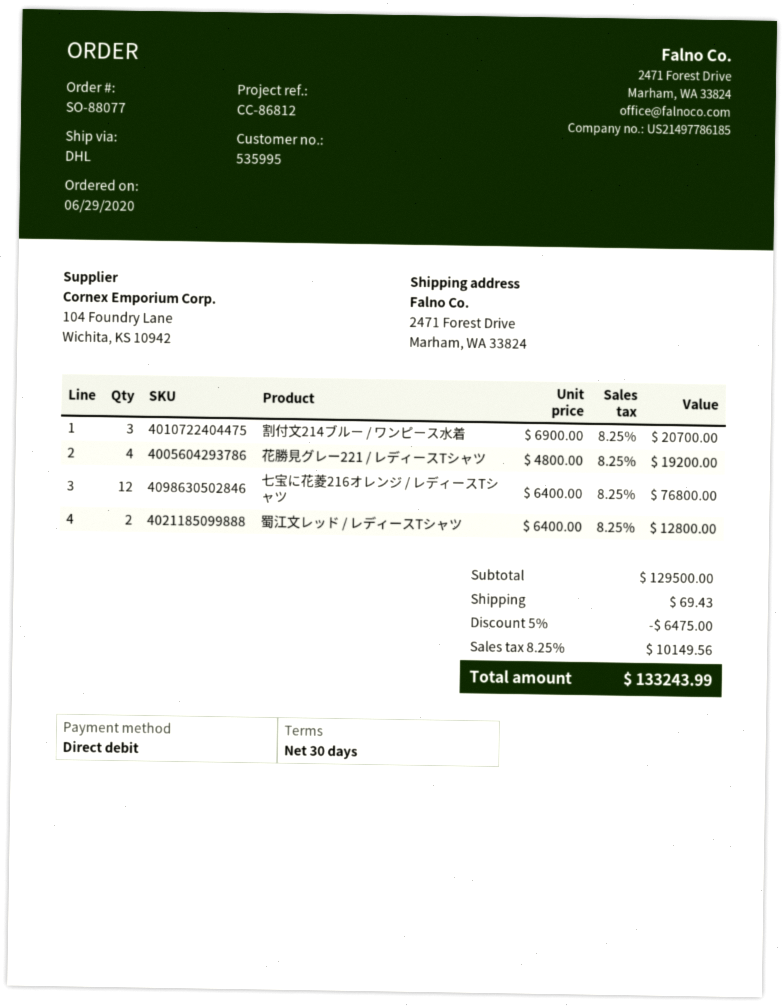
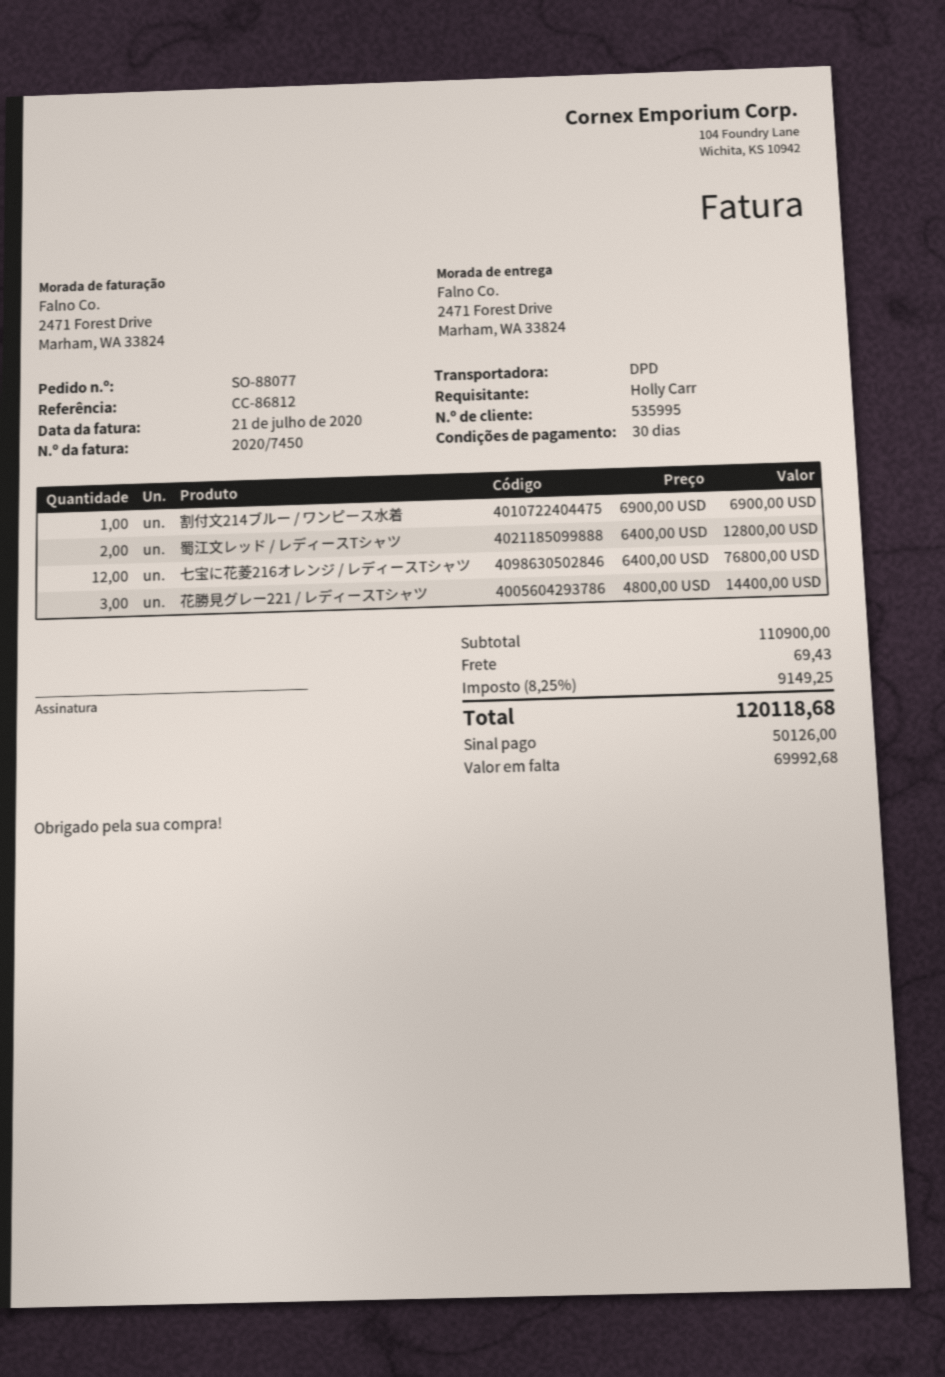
shipping method: DHL -> DPD
割付文214ブルー / ワンピース水着: 3 x 6900.00 = 20700.00 -> 1 x 6900.00 = 6900.00
花勝見グレー221 / レディースTシャツ: 4 x 4800.00 = 19200.00 -> 3 x 4800.00 = 14400.00
subtotal: 129500.00 -> 110900.00
discount: 5% = 6475.00 -> none
tax: 8.25% = 10149.56 -> 8.25% = 9149.25
total: 133243.99 -> 120118.68

